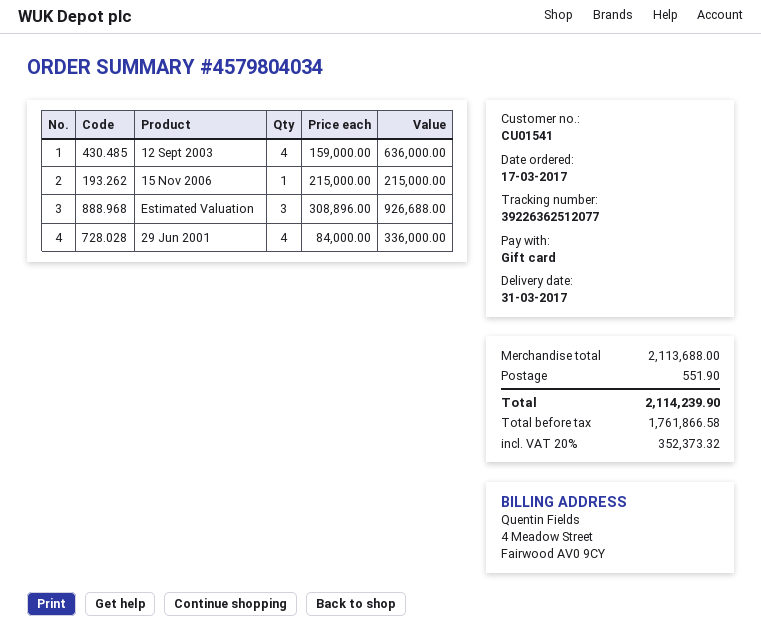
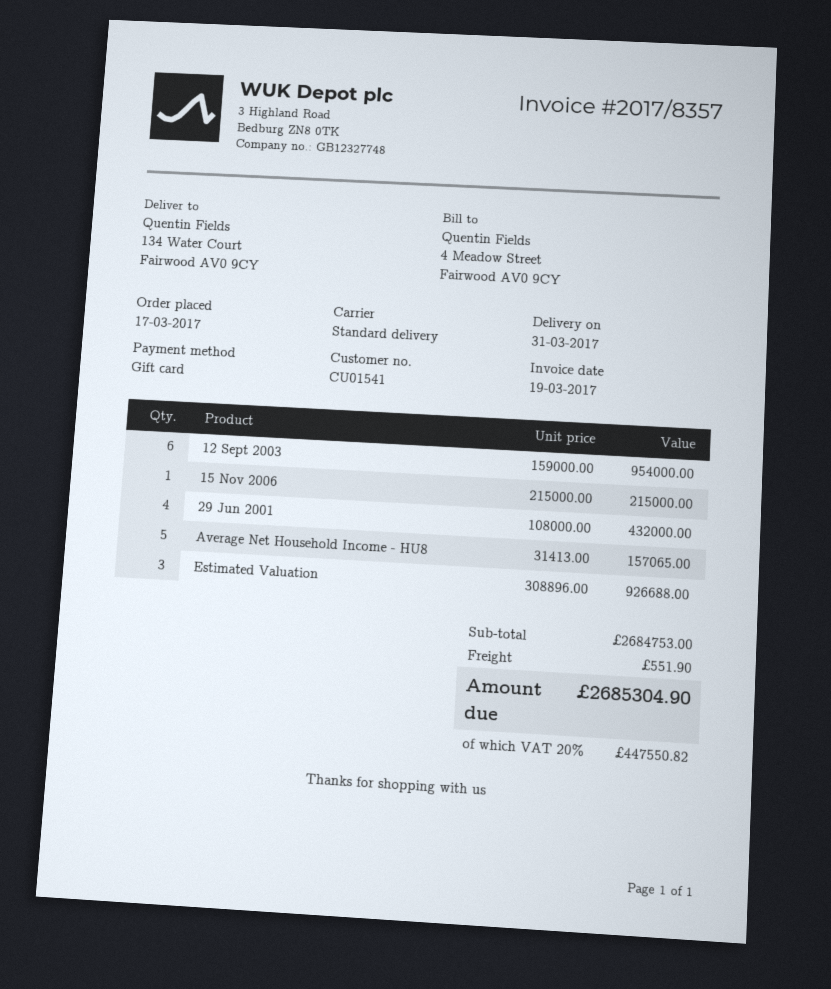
12 Sept 2003: 4 x 159000.00 = 636000.00 -> 6 x 159000.00 = 954000.00
29 Jun 2001: 4 x 84000.00 = 336000.00 -> 4 x 108000.00 = 432000.00
Average Net Household Income - HU8: none -> 5 x 31413.00 = 157065.00
subtotal: 2113688.00 -> 2684753.00
tax: 20% = 352373.32 -> 20% = 447550.82
total: 2114239.90 -> 2685304.90

